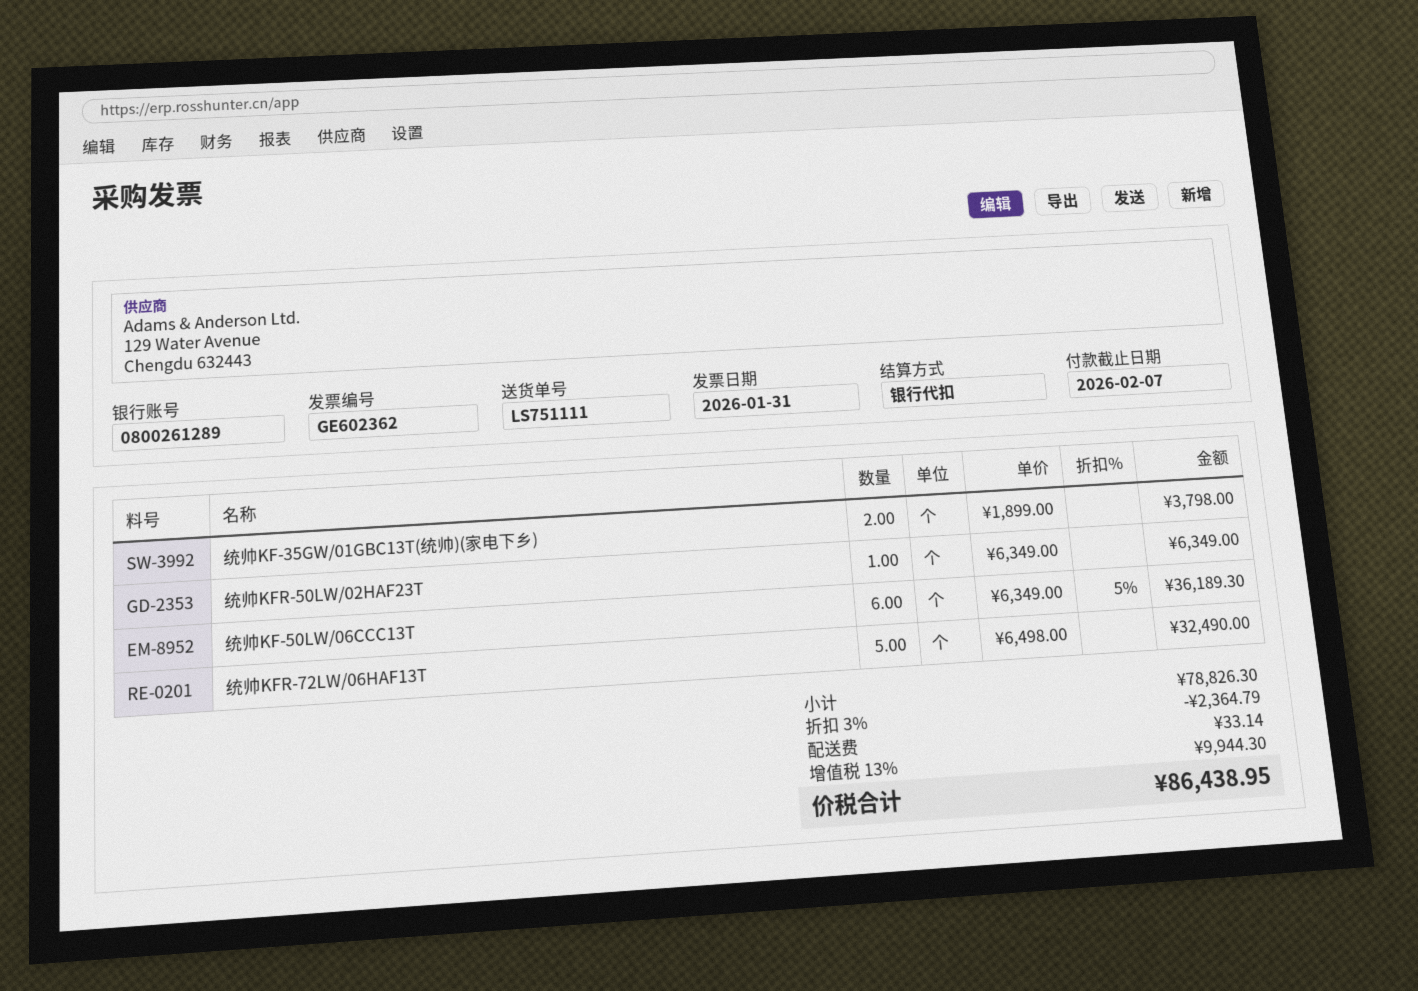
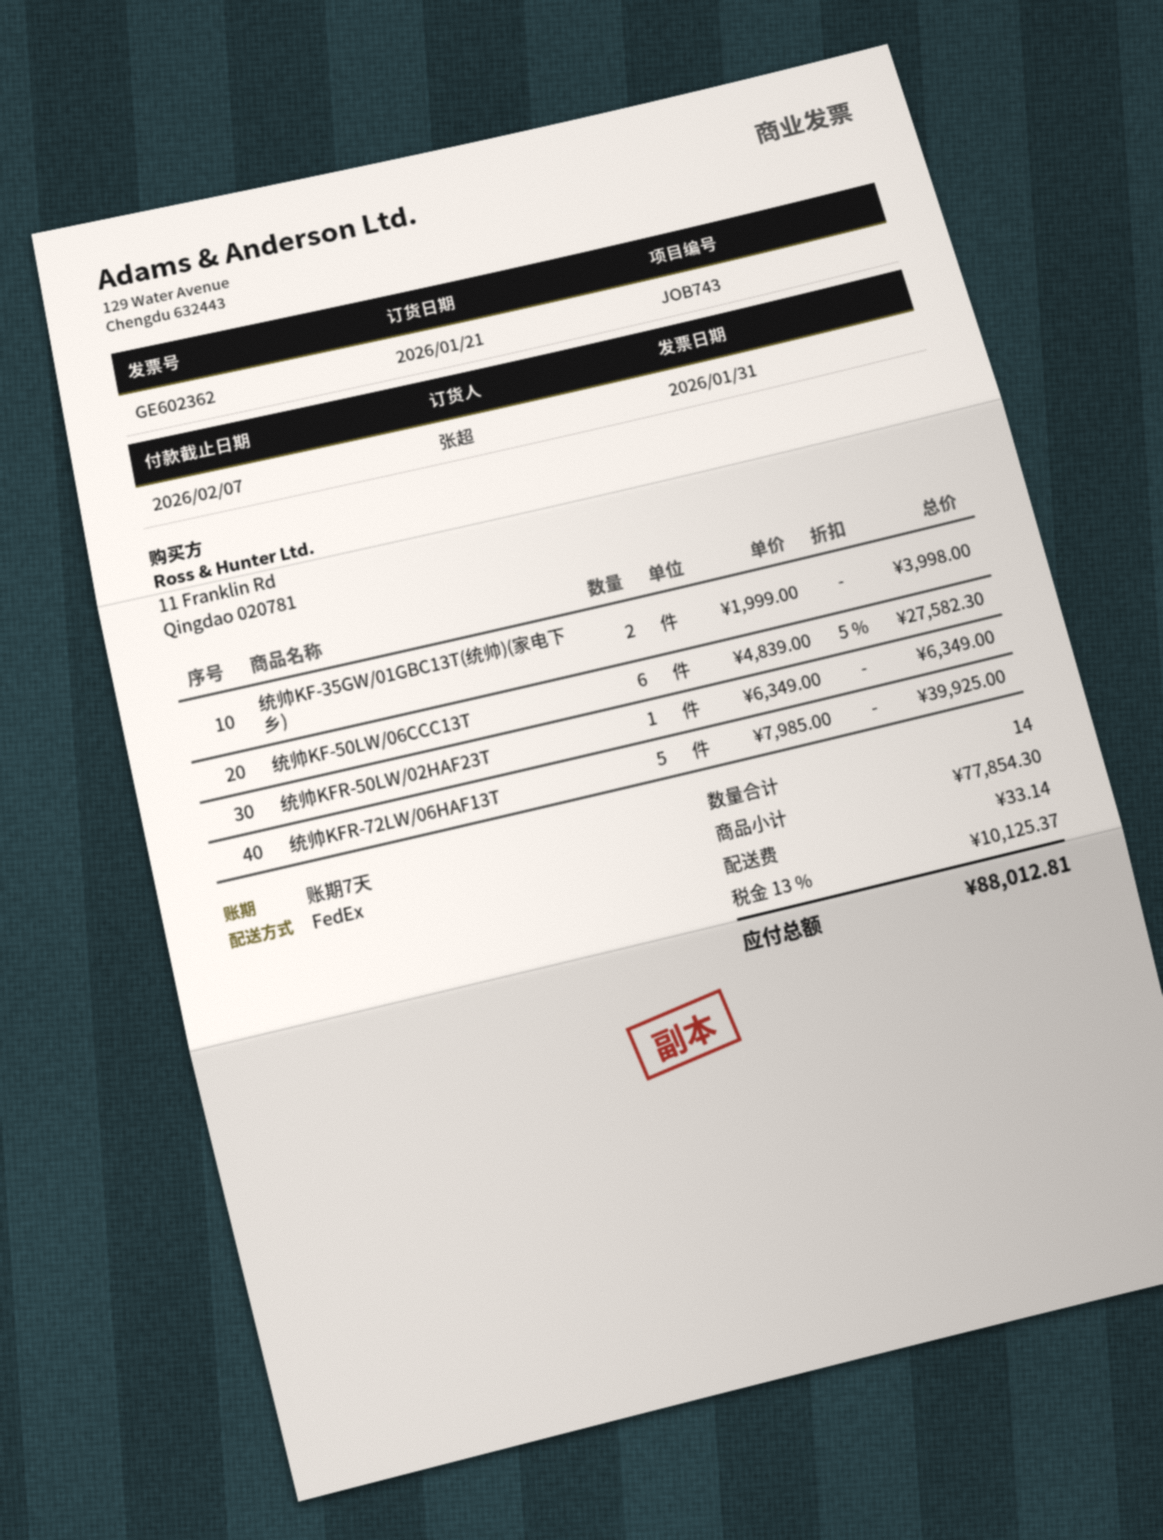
统帅KF-35GW/01GBC13T(统帅)(家电下乡): 2 x 1899.00 = 3798.00 -> 2 x 1999.00 = 3998.00
统帅KF-50LW/06CCC13T: 6 x 6349.00 - 5% = 36189.30 -> 6 x 4839.00 - 5% = 27582.30
统帅KFR-72LW/06HAF13T: 5 x 6498.00 = 32490.00 -> 5 x 7985.00 = 39925.00
subtotal: 78826.30 -> 77854.30
discount: 3% = 2364.79 -> none
tax: 13% = 9944.30 -> 13% = 10125.37
total: 86438.95 -> 88012.81

